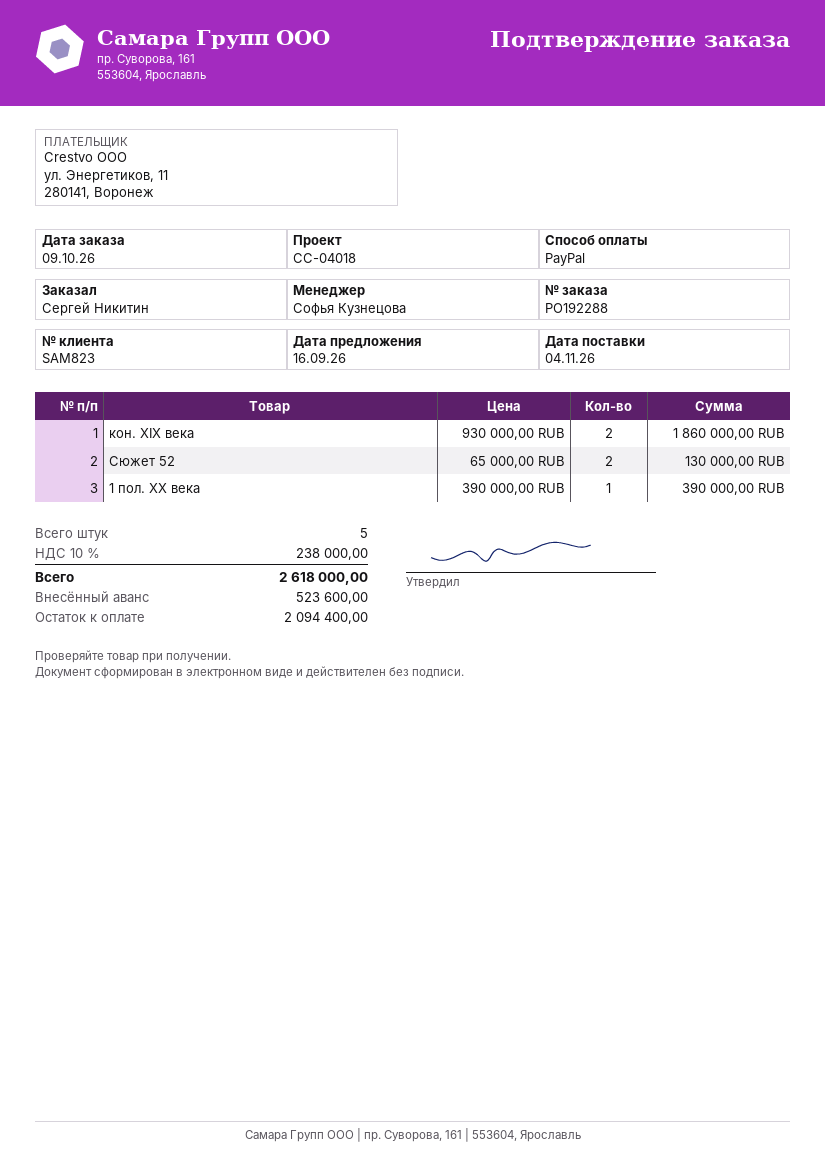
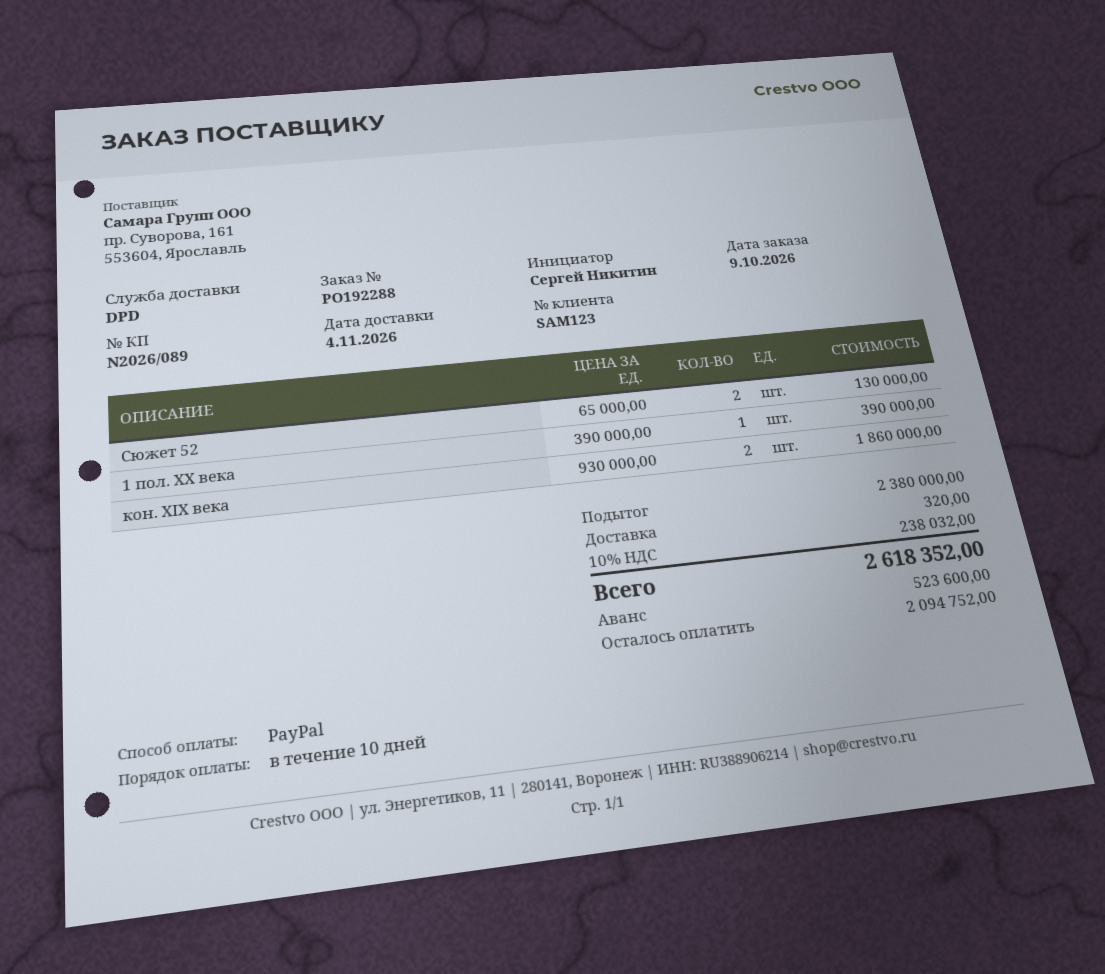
customer number: SAM823 -> SAM123
shipping: none -> 320.00
tax: 10% = 238000.00 -> 10% = 238032.00
total: 2618000.00 -> 2618352.00
balance: 2094400.00 -> 2094752.00

